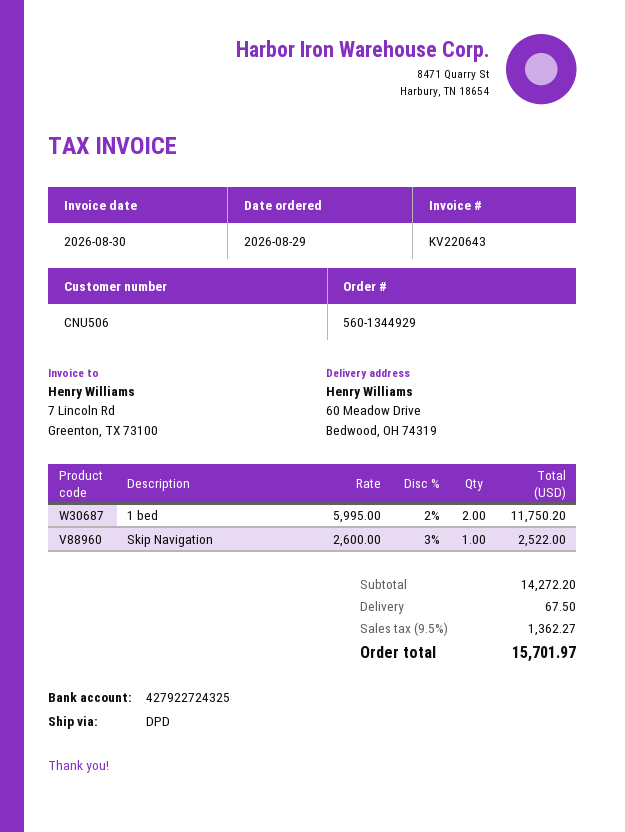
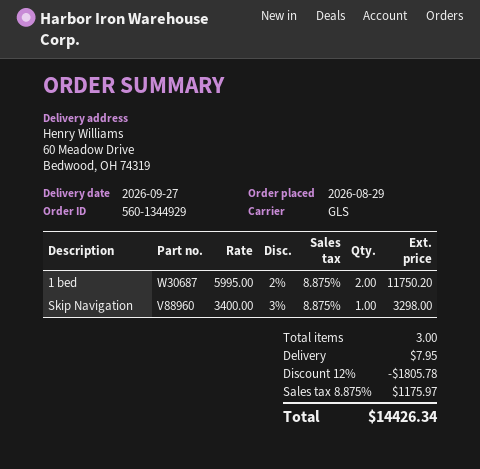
shipping method: DPD -> GLS
Skip Navigation: 1 x 2600.00 - 3% = 2522.00 -> 1 x 3400.00 - 3% = 3298.00
discount: none -> 12% = 1805.78
shipping: 67.50 -> 7.95
tax: 9.5% = 1362.27 -> 8.875% = 1175.97
total: 15701.97 -> 14426.34

